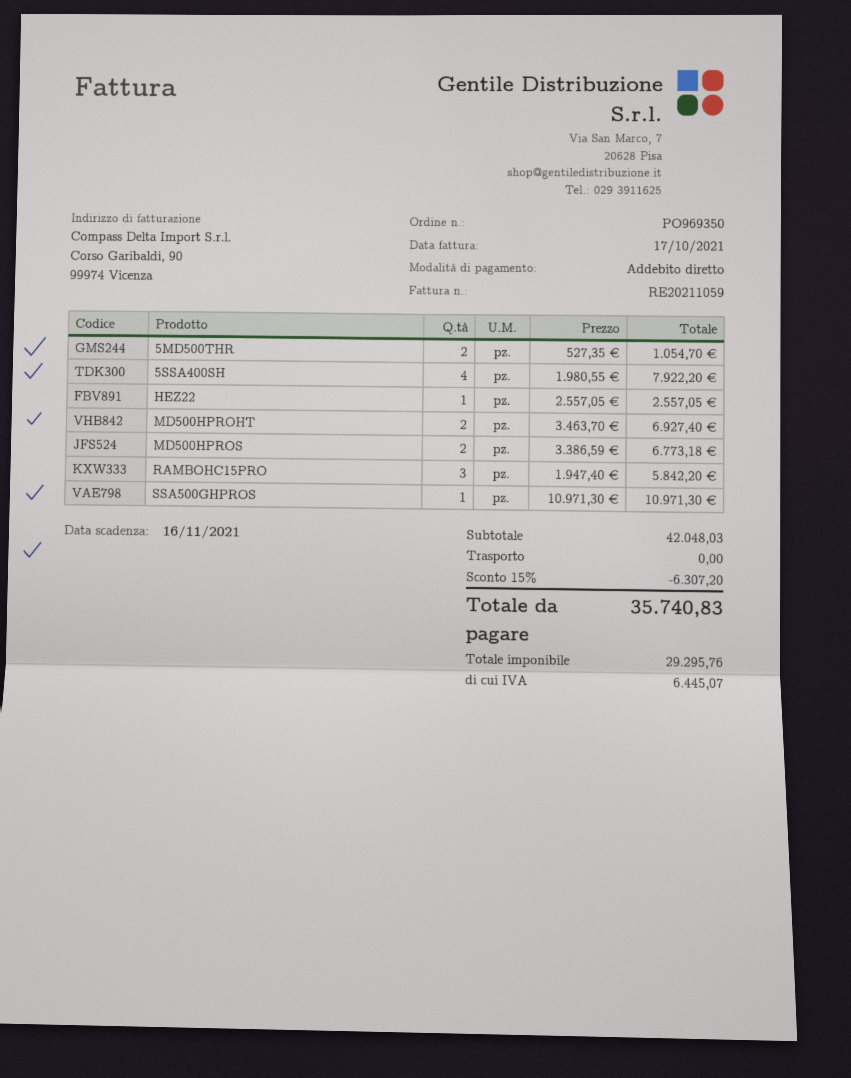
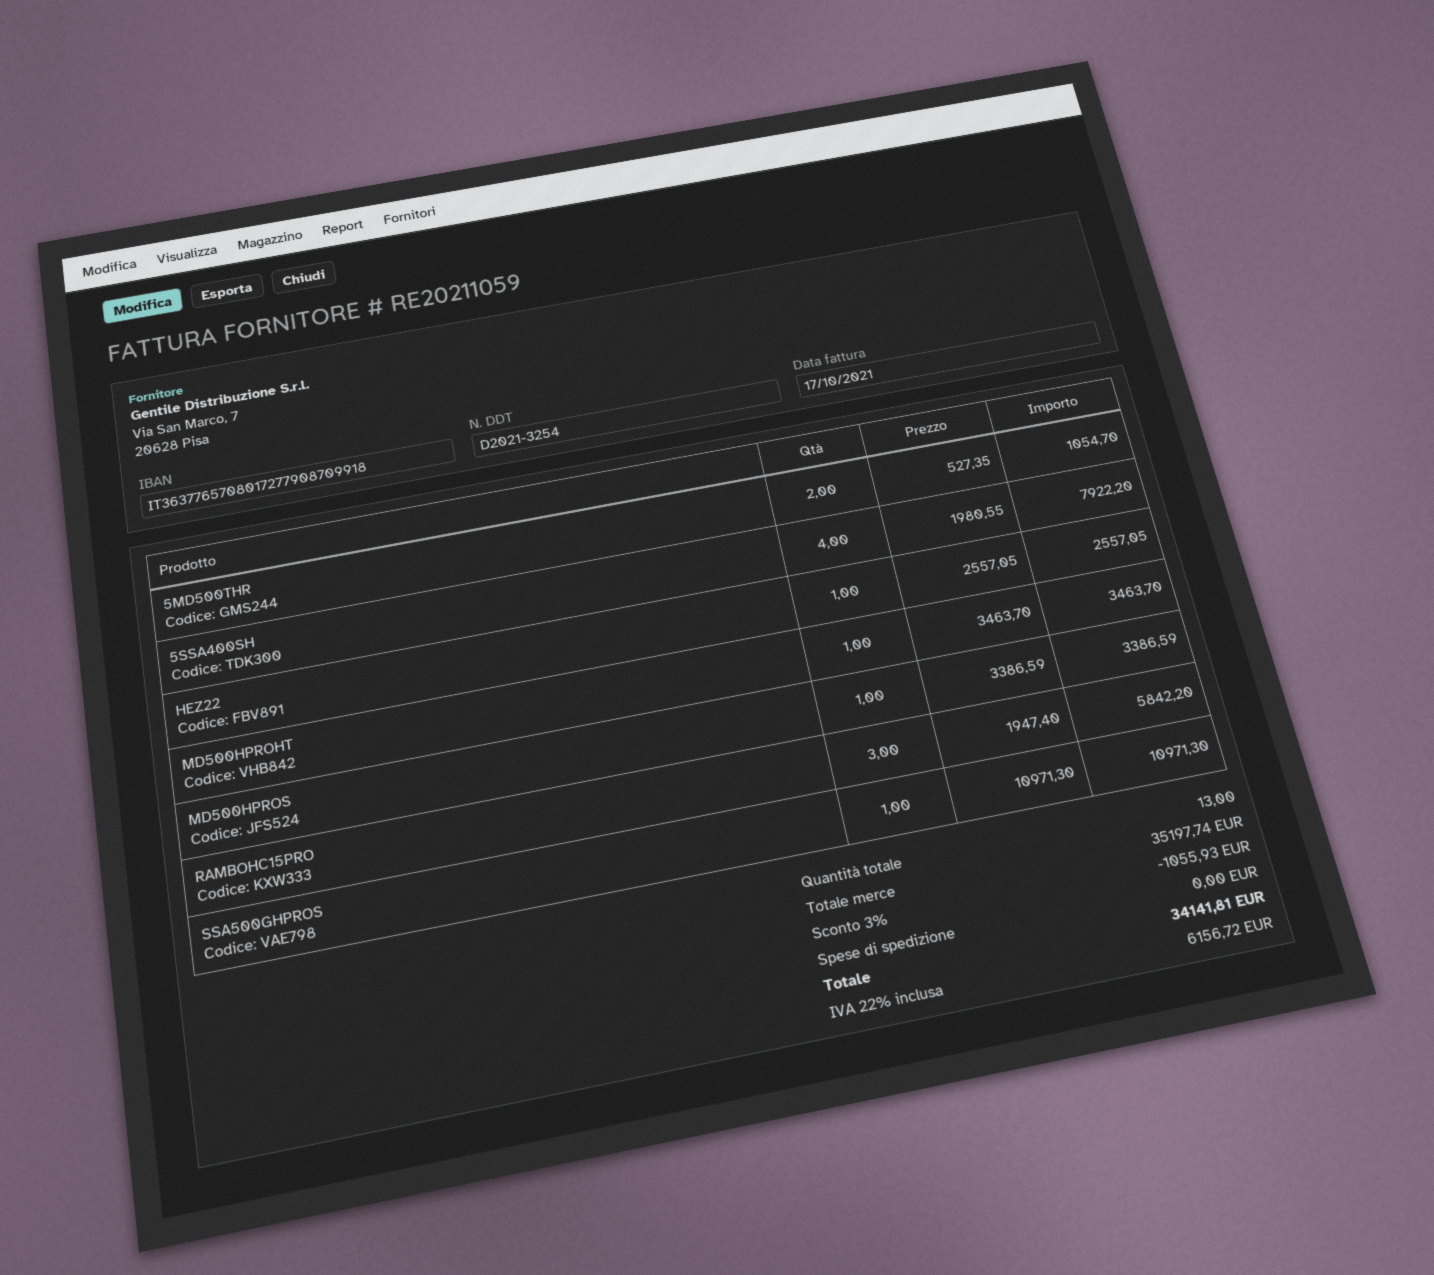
MD500HPROHT: 2 x 3463.70 = 6927.40 -> 1 x 3463.70 = 3463.70
MD500HPROS: 2 x 3386.59 = 6773.18 -> 1 x 3386.59 = 3386.59
subtotal: 42048.03 -> 35197.74
discount: 15% = 6307.20 -> 3% = 1055.93
tax: 6445.07 -> 6156.72
total: 35740.83 -> 34141.81

